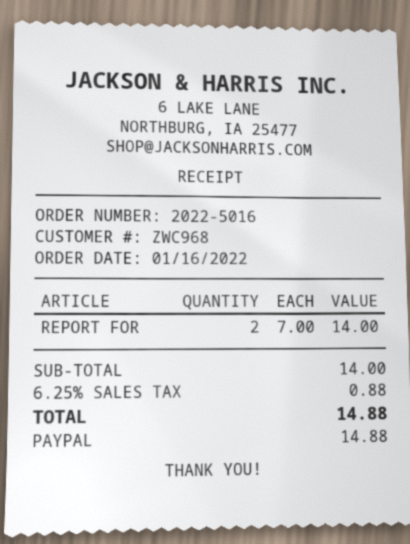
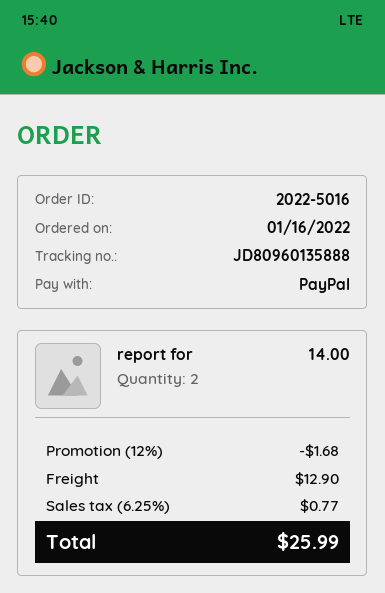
discount: none -> 12% = 1.68
shipping: none -> 12.90
tax: 6.25% = 0.88 -> 6.25% = 0.77
total: 14.88 -> 25.99

